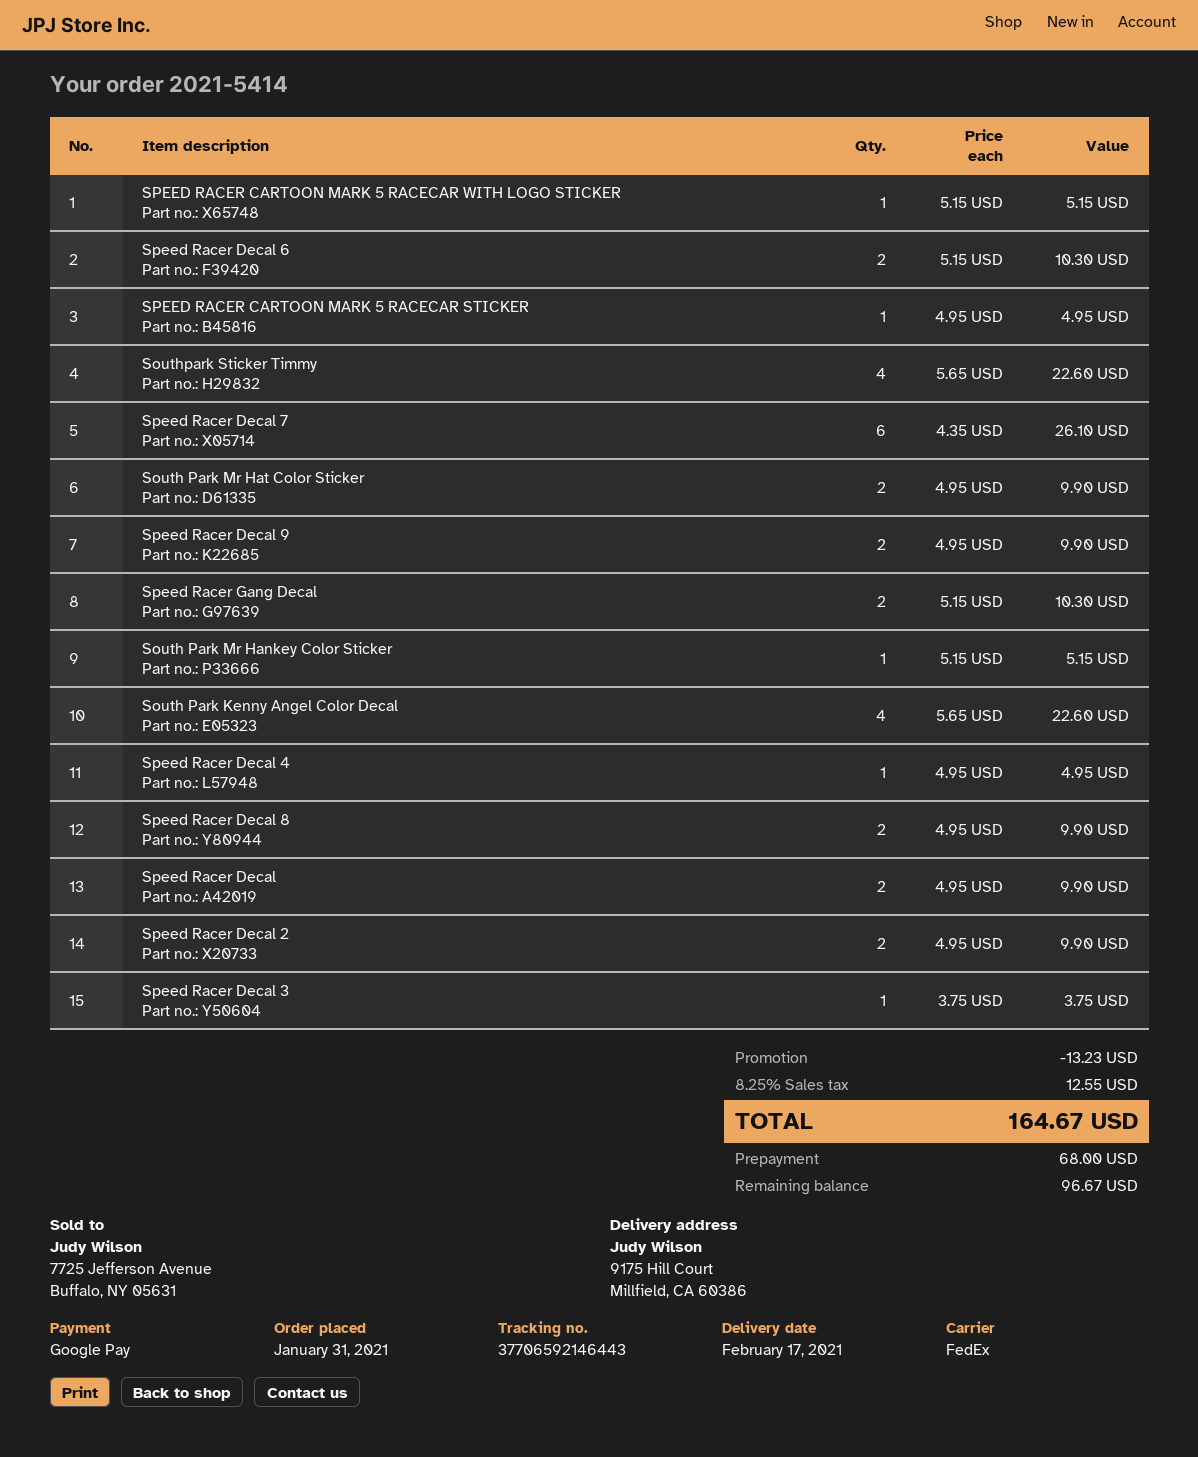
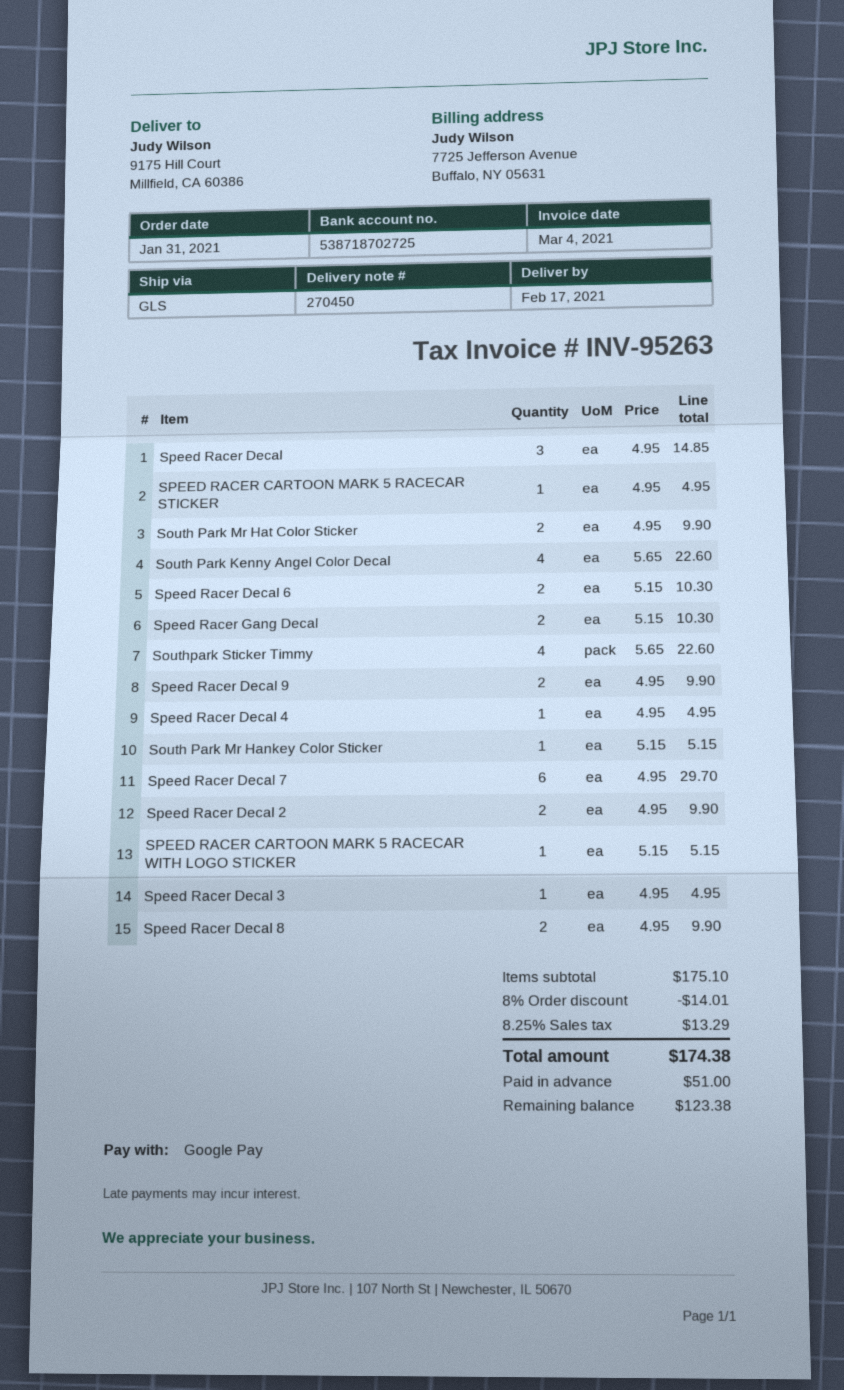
shipping method: FedEx -> GLS
Speed Racer Decal 7: 6 x 4.35 = 26.10 -> 6 x 4.95 = 29.70
Speed Racer Decal: 2 x 4.95 = 9.90 -> 3 x 4.95 = 14.85
Speed Racer Decal 3: 1 x 3.75 = 3.75 -> 1 x 4.95 = 4.95
discount: 13.23 -> 14.01
tax: 8.25% = 12.55 -> 8.25% = 13.29
total: 164.67 -> 174.38
deposit: 68.00 -> 51.00
balance: 96.67 -> 123.38

